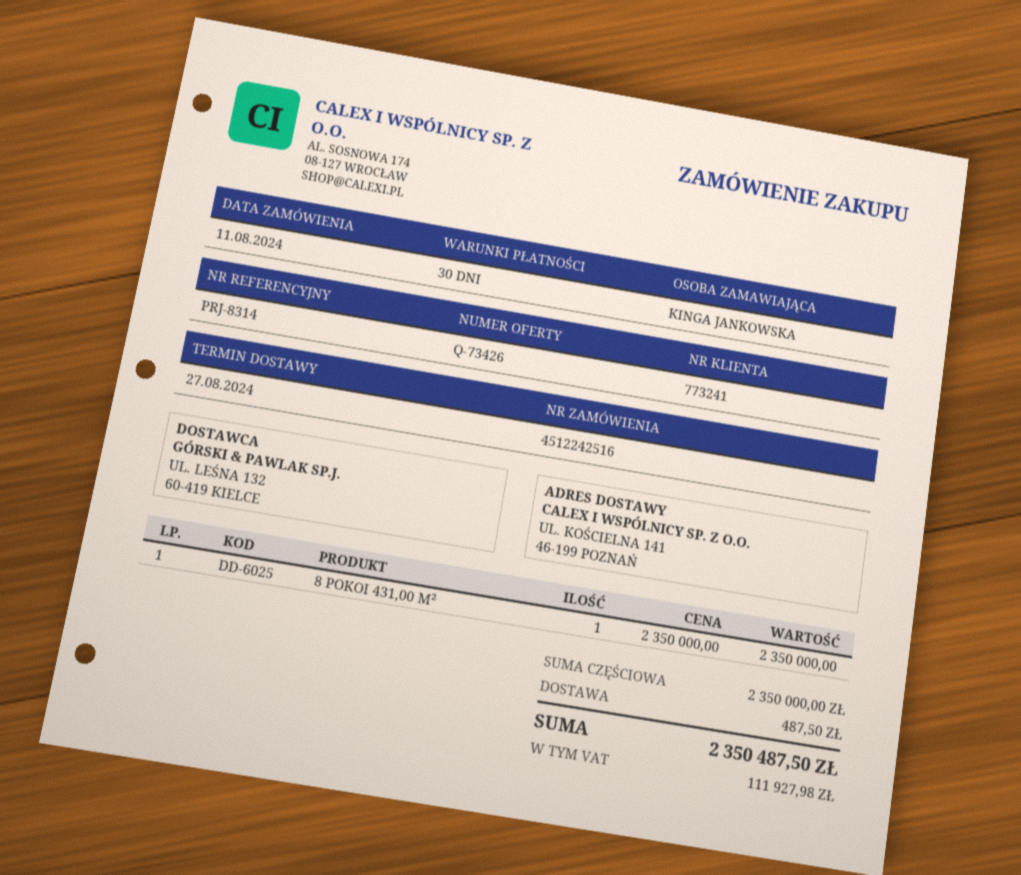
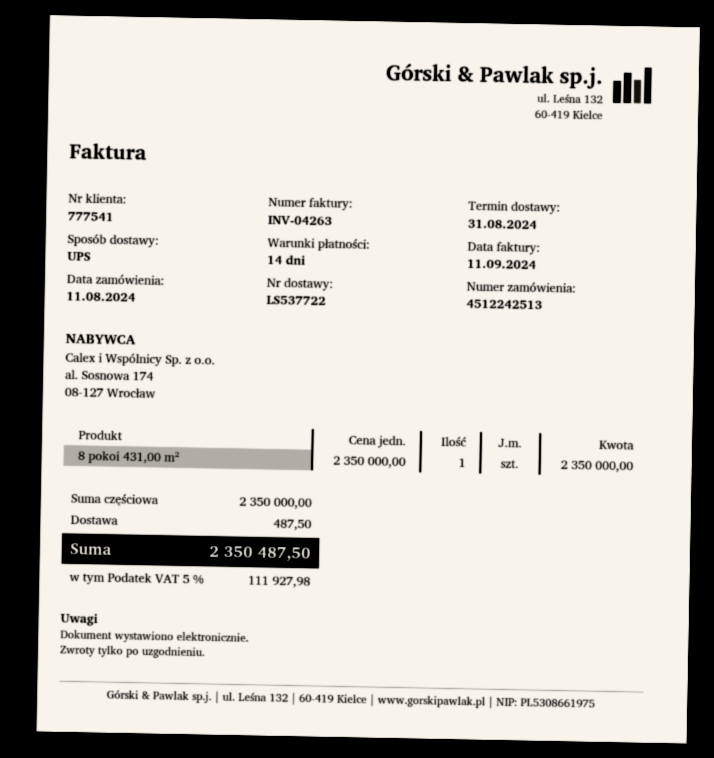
order number: 4512242516 -> 4512242513
delivery date: 2024-08-27 -> 2024-08-31
payment terms: 30 days -> 14 days
customer number: 773241 -> 777541

